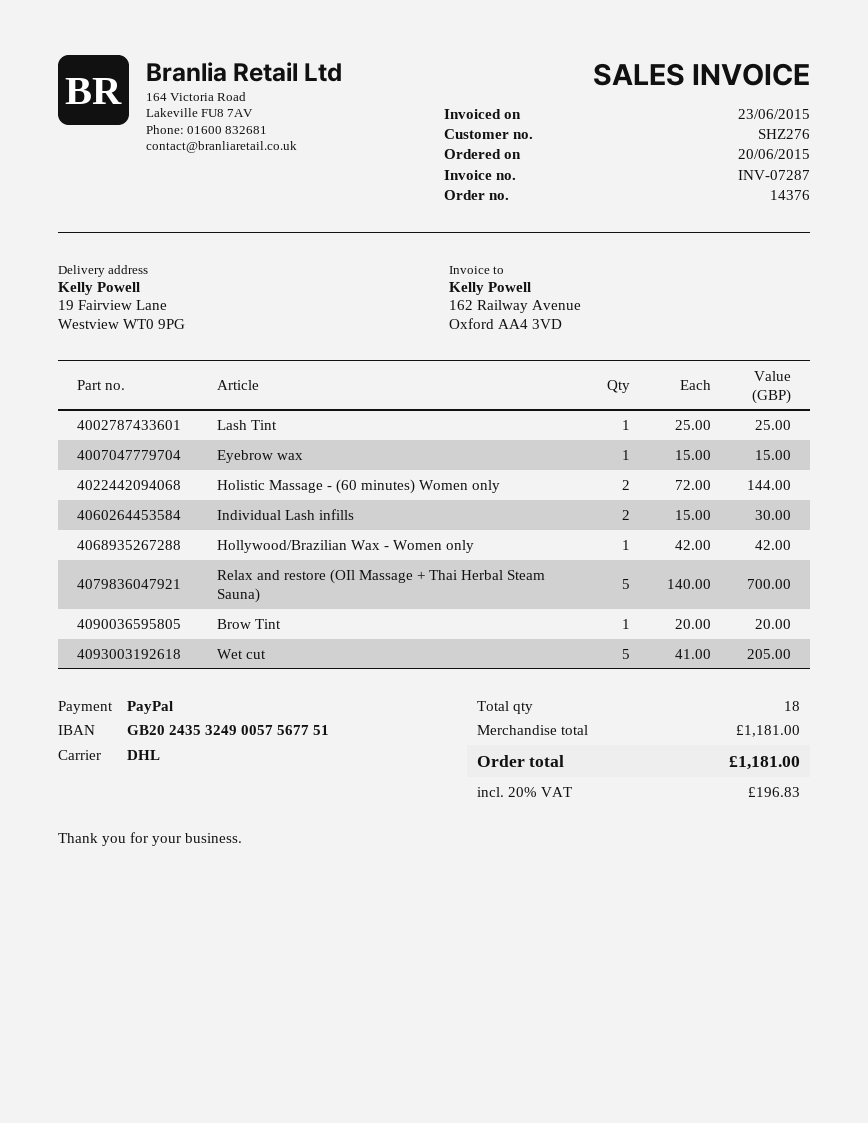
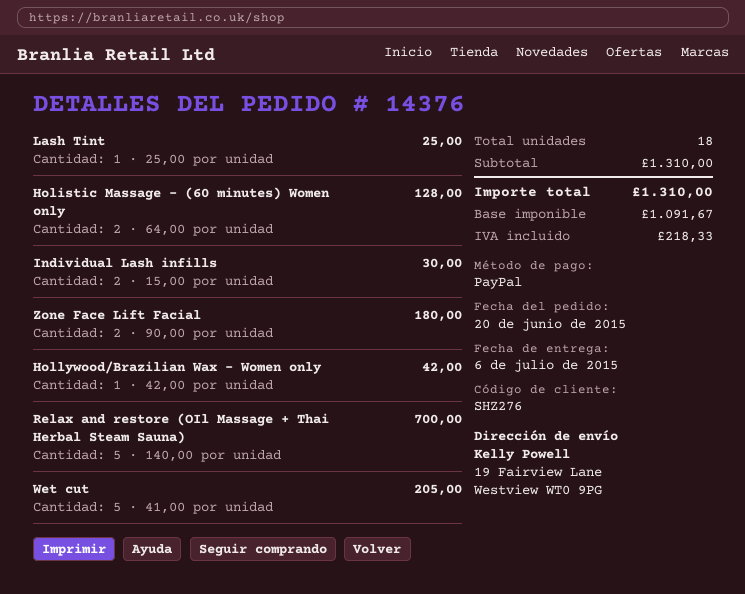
Eyebrow wax: 1 x 15.00 = 15.00 -> none
Holistic Massage - (60 minutes) Women only: 2 x 72.00 = 144.00 -> 2 x 64.00 = 128.00
Brow Tint: 1 x 20.00 = 20.00 -> none
Zone Face Lift Facial: none -> 2 x 90.00 = 180.00
subtotal: 1181.00 -> 1310.00
tax: 196.83 -> 218.33
total: 1181.00 -> 1310.00

